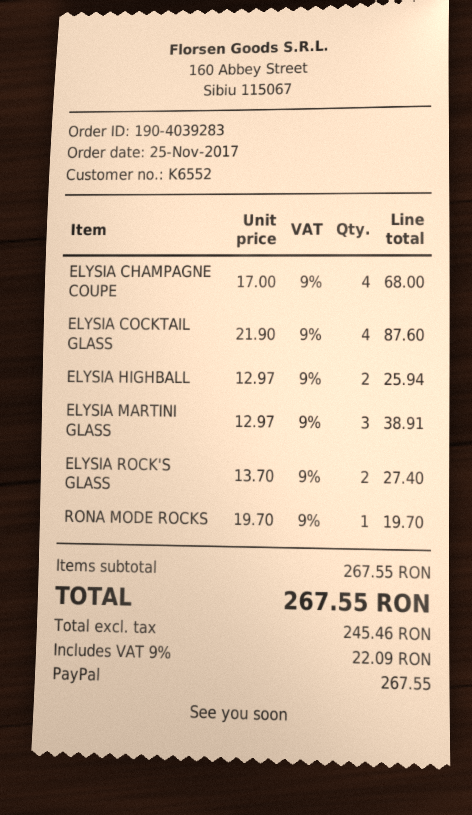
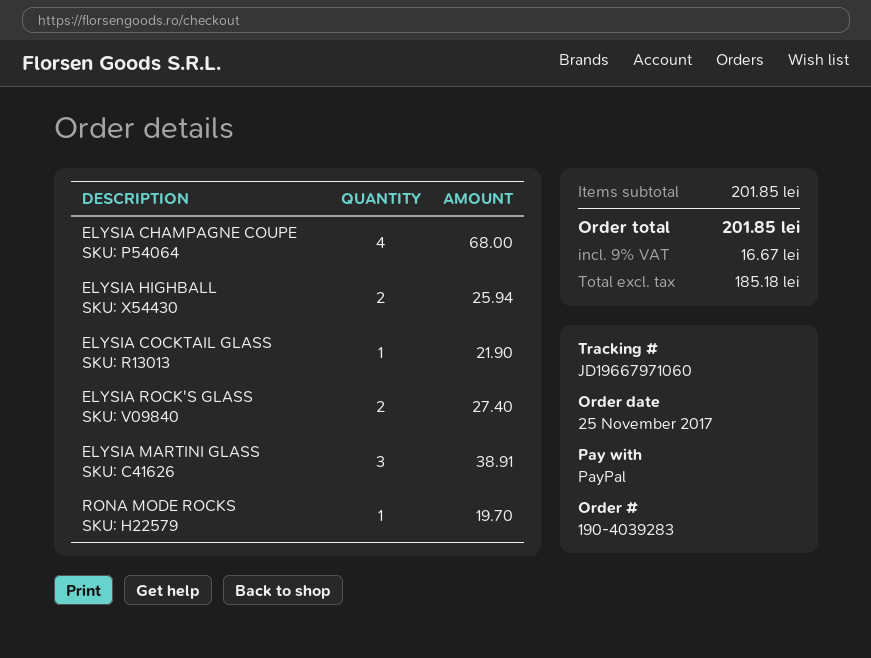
ELYSIA COCKTAIL GLASS: 4 for 87.60 -> 1 for 21.90
subtotal: 267.55 -> 201.85
net: 245.46 -> 185.18
tax: 9% = 22.09 -> 9% = 16.67
total: 267.55 -> 201.85

